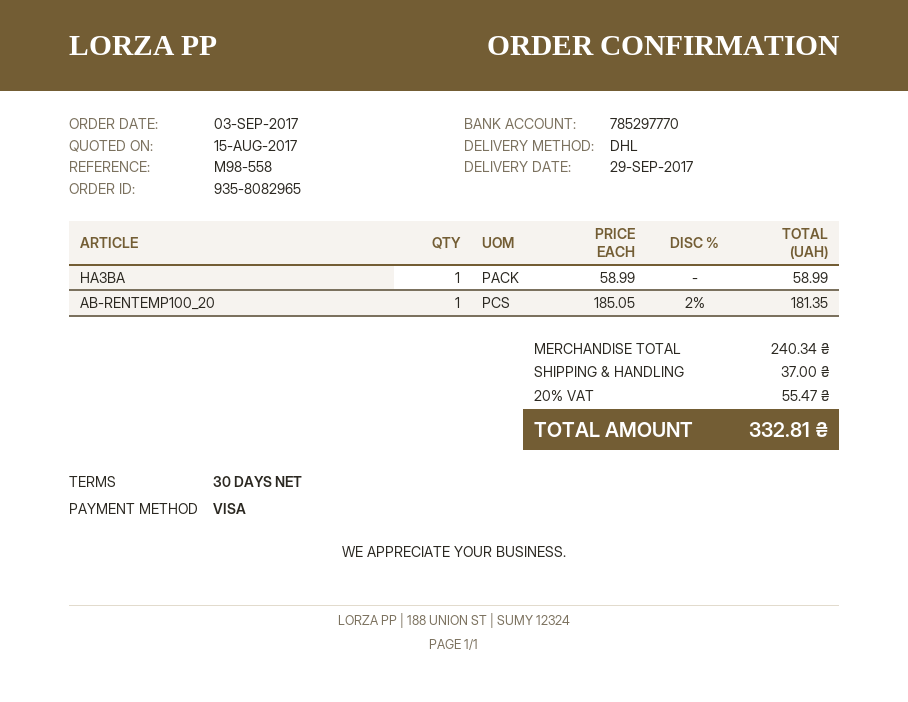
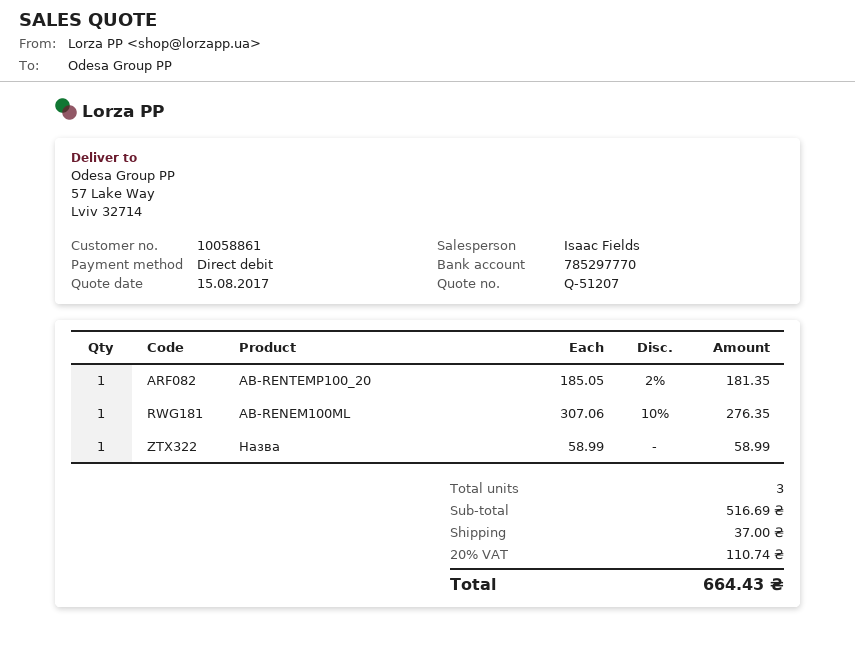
payment method: Visa -> direct debit
AB-RENEM100ML: none -> 1 x 307.06 - 10% = 276.35
subtotal: 240.34 -> 516.69
tax: 20% = 55.47 -> 20% = 110.74
total: 332.81 -> 664.43

